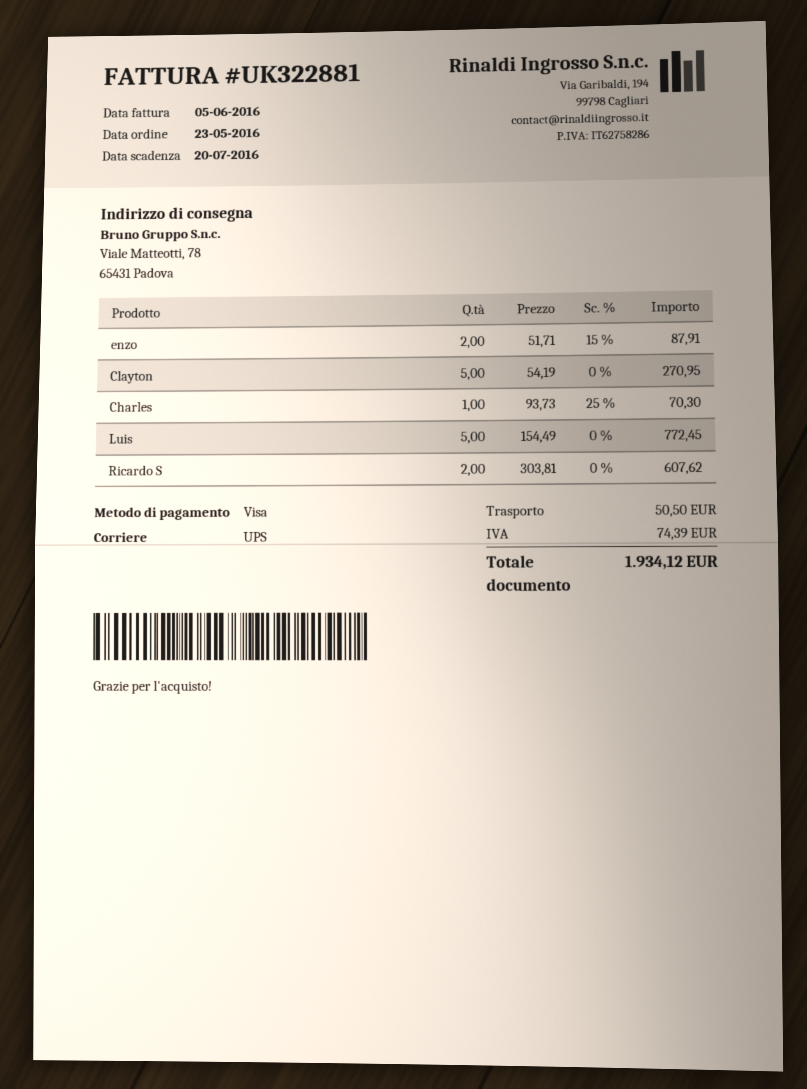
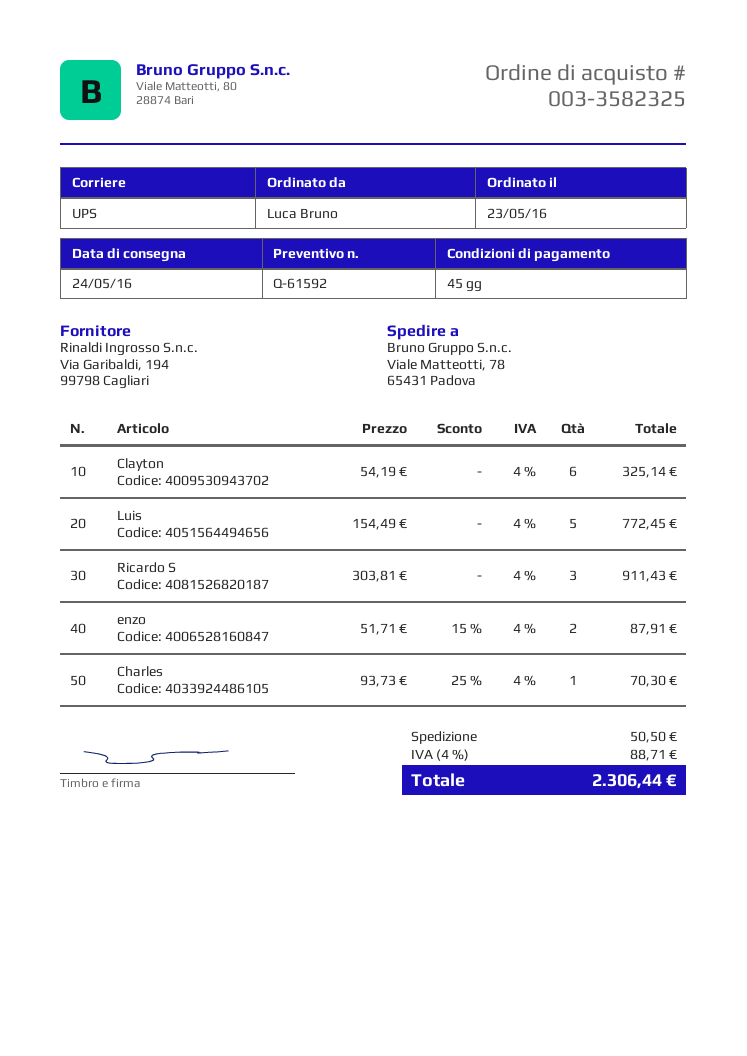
Clayton: 5 x 54.19 = 270.95 -> 6 x 54.19 = 325.14
Ricardo S: 2 x 303.81 = 607.62 -> 3 x 303.81 = 911.43
tax: 74.39 -> 88.71
total: 1934.12 -> 2306.44

